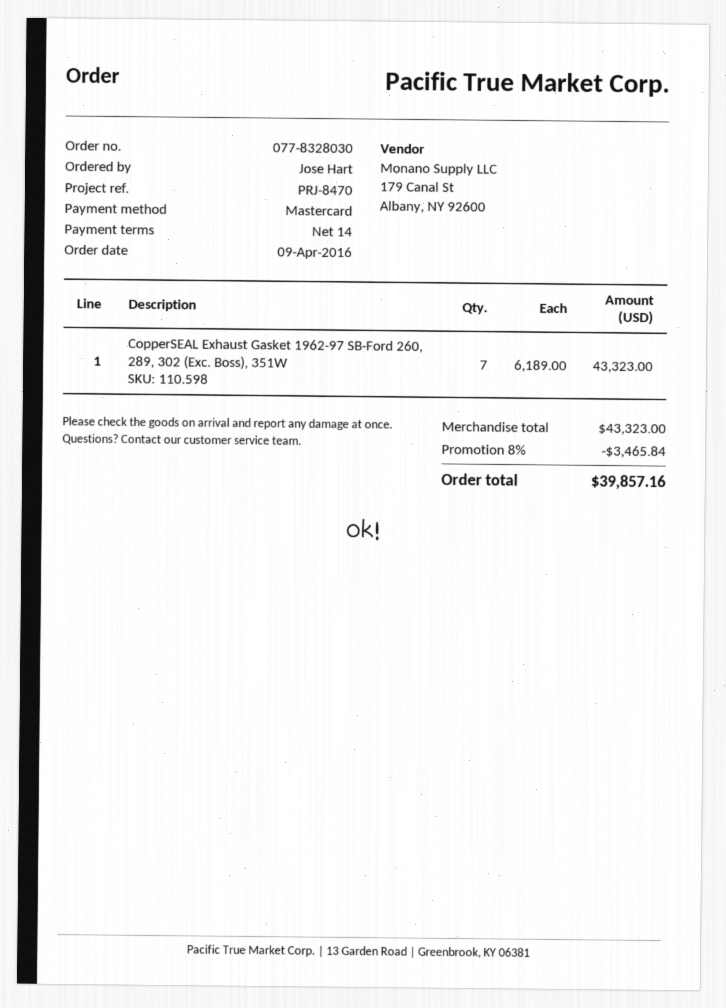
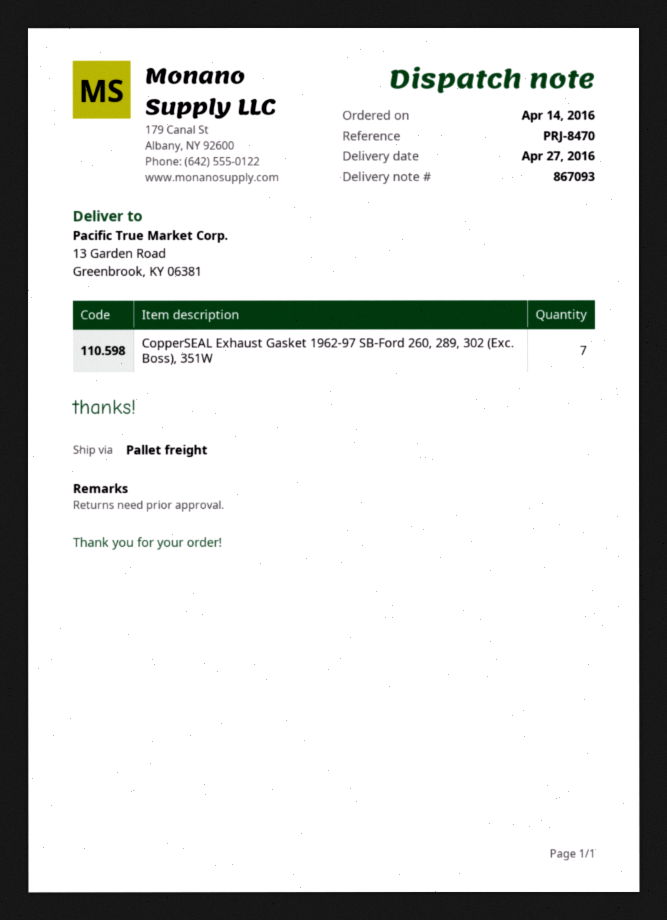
order date: 2016-04-09 -> 2016-04-14

